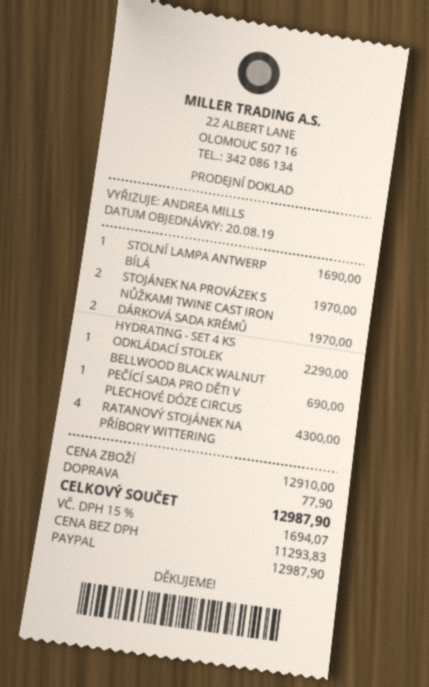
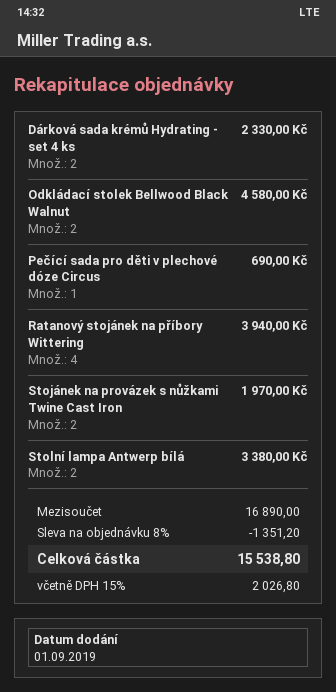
STOLNÍ LAMPA ANTWERP BÍLÁ: 1 for 1690.00 -> 2 for 3380.00
DÁRKOVÁ SADA KRÉMŮ HYDRATING - SET 4 KS: 2 for 1970.00 -> 2 for 2330.00
ODKLÁDACÍ STOLEK BELLWOOD BLACK WALNUT: 1 for 2290.00 -> 2 for 4580.00
RATANOVÝ STOJÁNEK NA PŘÍBORY WITTERING: 4 for 4300.00 -> 4 for 3940.00
subtotal: 12910.00 -> 16890.00
discount: none -> 8% = 1351.20
shipping: 77.90 -> none
tax: 15% = 1694.07 -> 15% = 2026.80
total: 12987.90 -> 15538.80

